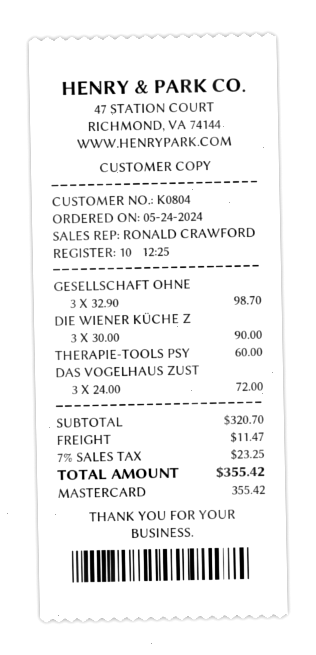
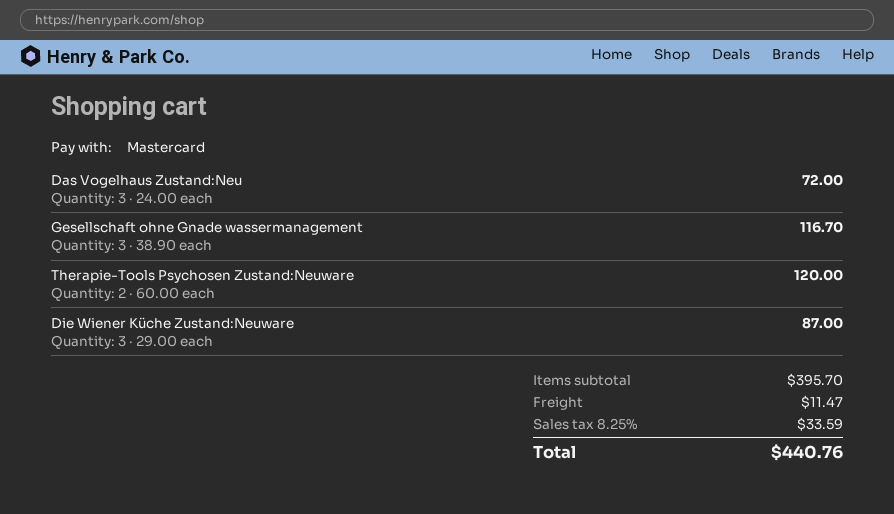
GESELLSCHAFT OHNE: 3 x 32.90 = 98.70 -> 3 x 38.90 = 116.70
DIE WIENER KÜCHE Z: 3 x 30.00 = 90.00 -> 3 x 29.00 = 87.00
THERAPIE-TOOLS PSY: 1 x 60.00 = 60.00 -> 2 x 60.00 = 120.00
subtotal: 320.70 -> 395.70
tax: 7% = 23.25 -> 8.25% = 33.59
total: 355.42 -> 440.76

